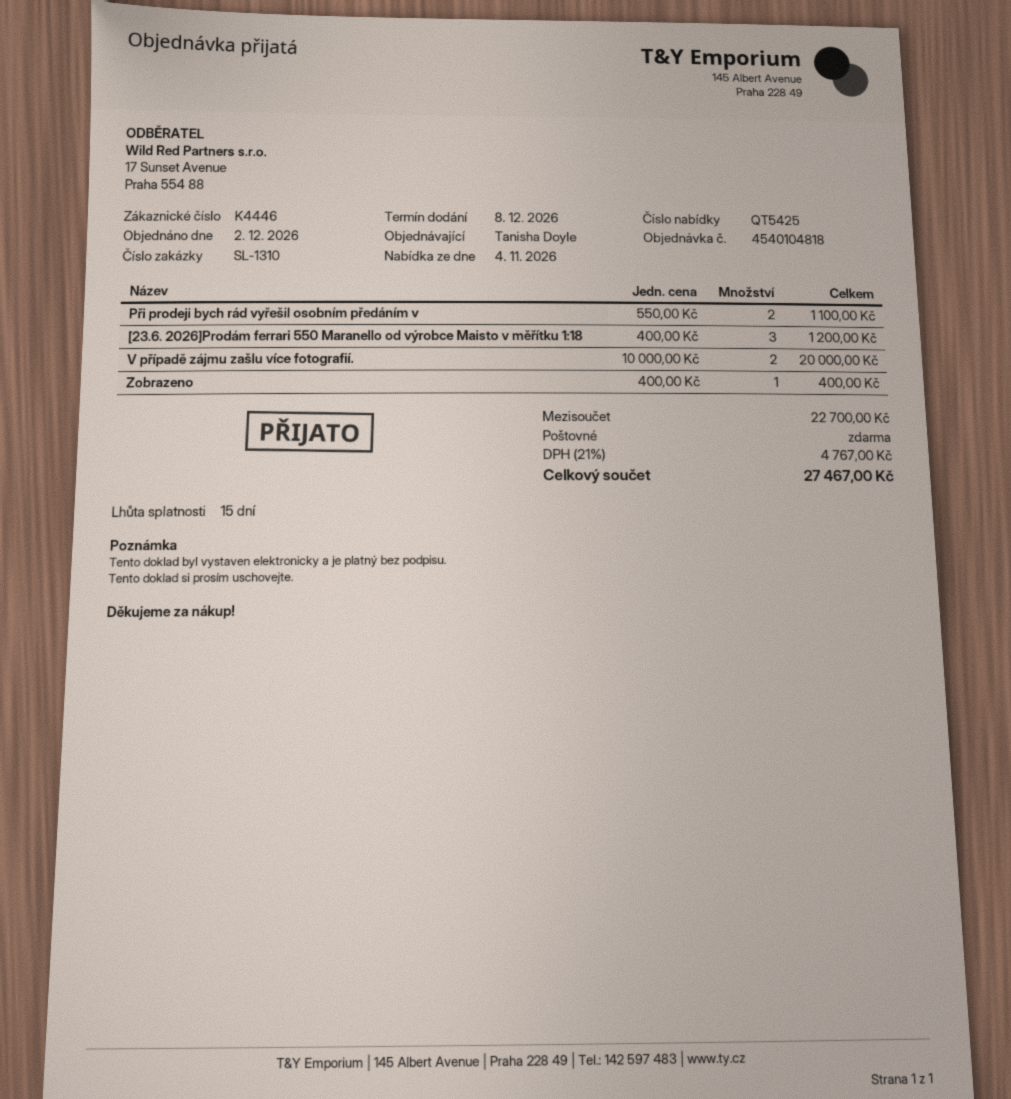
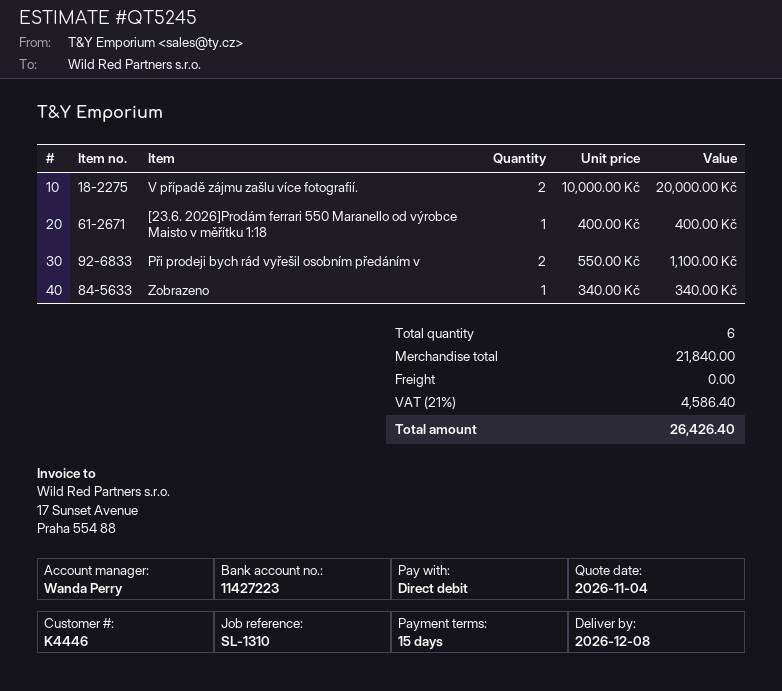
quote number: QT5425 -> QT5245
[23.6. 2026]Prodám ferrari 550 Maranello od výrobce Maisto v měřítku 1:18: 3 x 400.00 = 1200.00 -> 1 x 400.00 = 400.00
Zobrazeno: 1 x 400.00 = 400.00 -> 1 x 340.00 = 340.00
subtotal: 22700.00 -> 21840.00
tax: 21% = 4767.00 -> 21% = 4586.40
total: 27467.00 -> 26426.40

